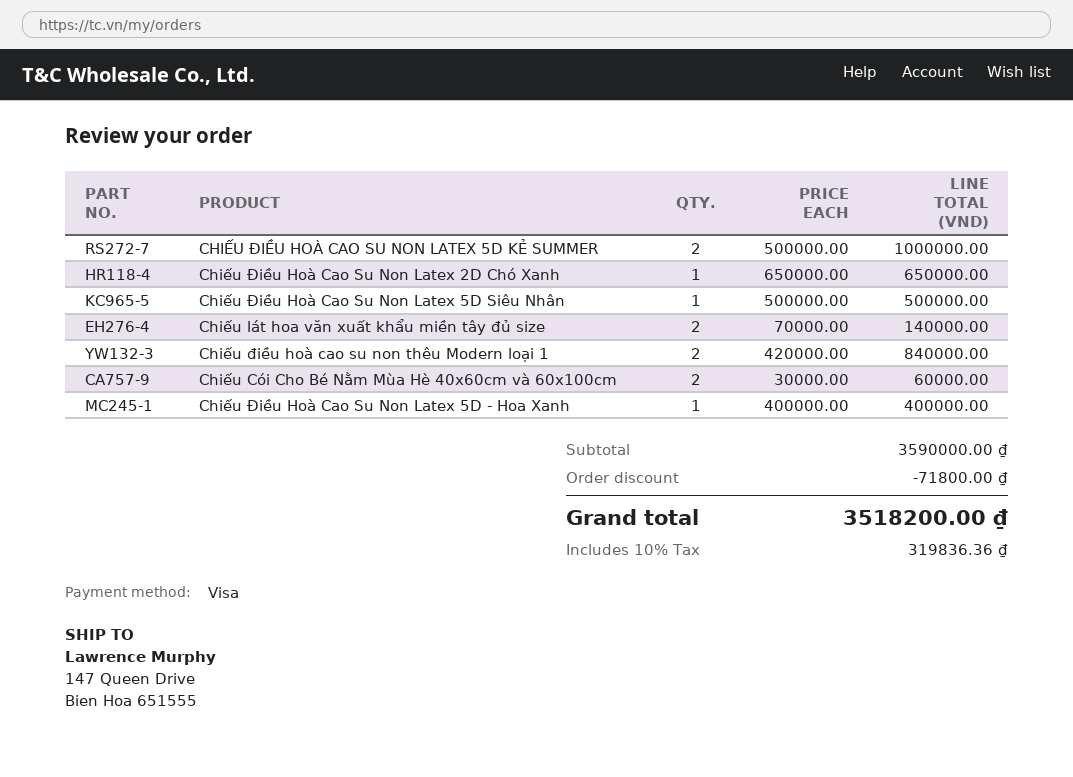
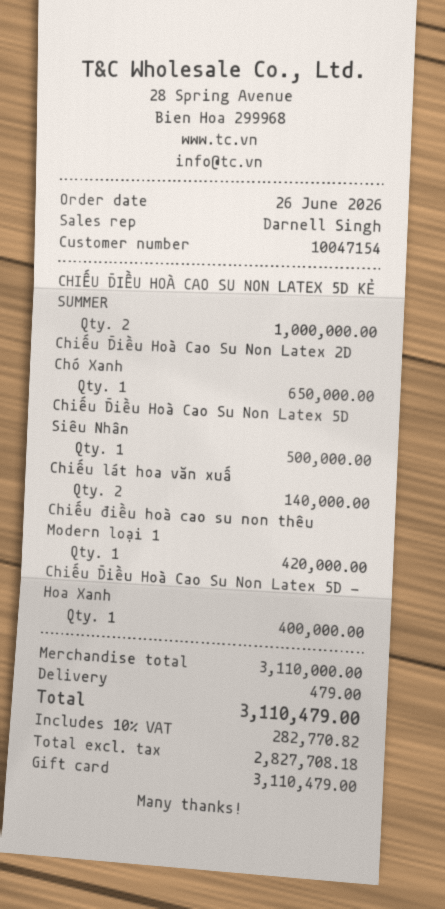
payment method: Visa -> gift card
Chiếu điều hoà cao su non thêu Modern loại 1: 2 for 840000.00 -> 1 for 420000.00
Chiếu Cói Cho Bé Nằm Mùa Hè 40x60cm và 60x100cm: 2 for 60000.00 -> none
subtotal: 3590000.00 -> 3110000.00
discount: 71800.00 -> none
shipping: none -> 479.00
tax: 10% = 319836.36 -> 10% = 282770.82
total: 3518200.00 -> 3110479.00

